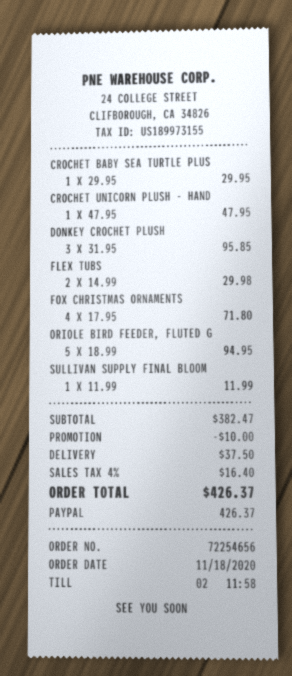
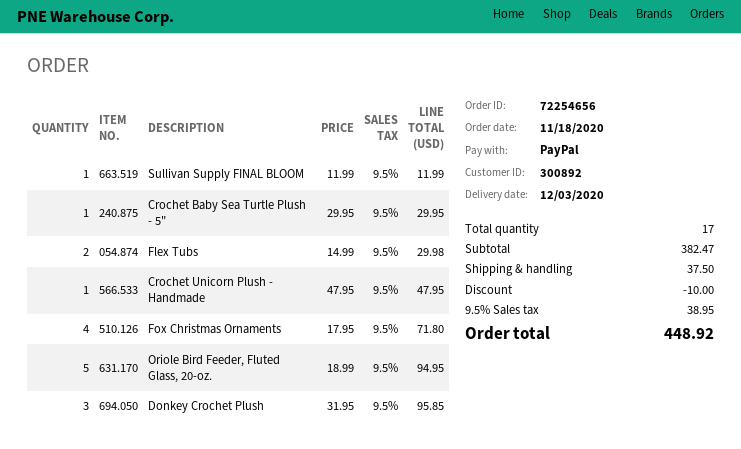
tax: 4% = 16.40 -> 9.5% = 38.95
total: 426.37 -> 448.92

